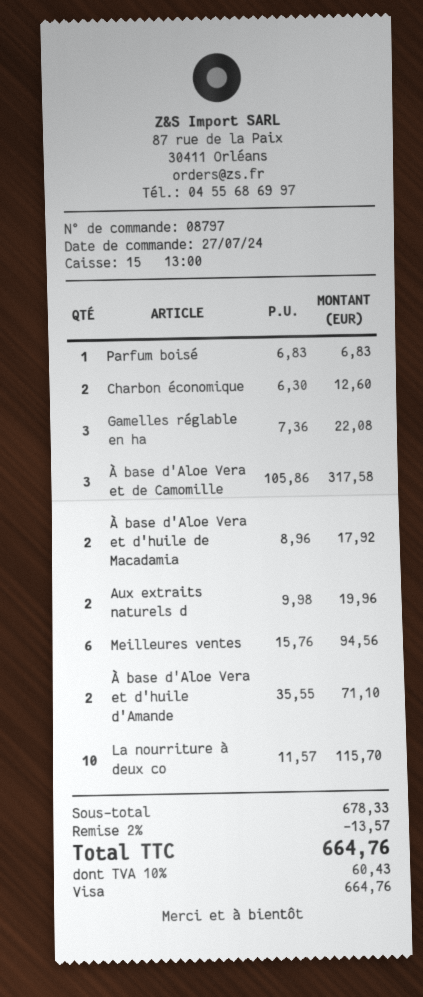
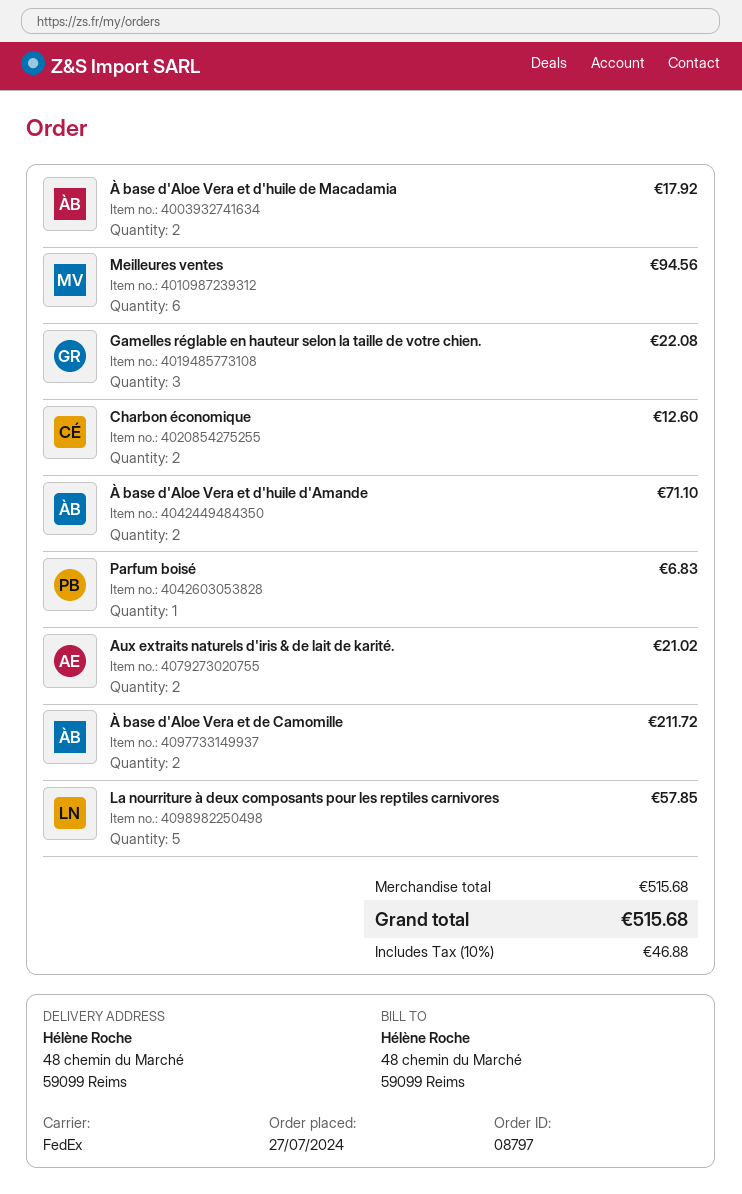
À base d'Aloe Vera et de Camomille: 3 for 317.58 -> 2 for 211.72
Aux extraits naturels d: 2 for 19.96 -> 2 for 21.02
La nourriture à deux co: 10 for 115.70 -> 5 for 57.85
subtotal: 678.33 -> 515.68
discount: 2% = 13.57 -> none
tax: 10% = 60.43 -> 10% = 46.88
total: 664.76 -> 515.68

